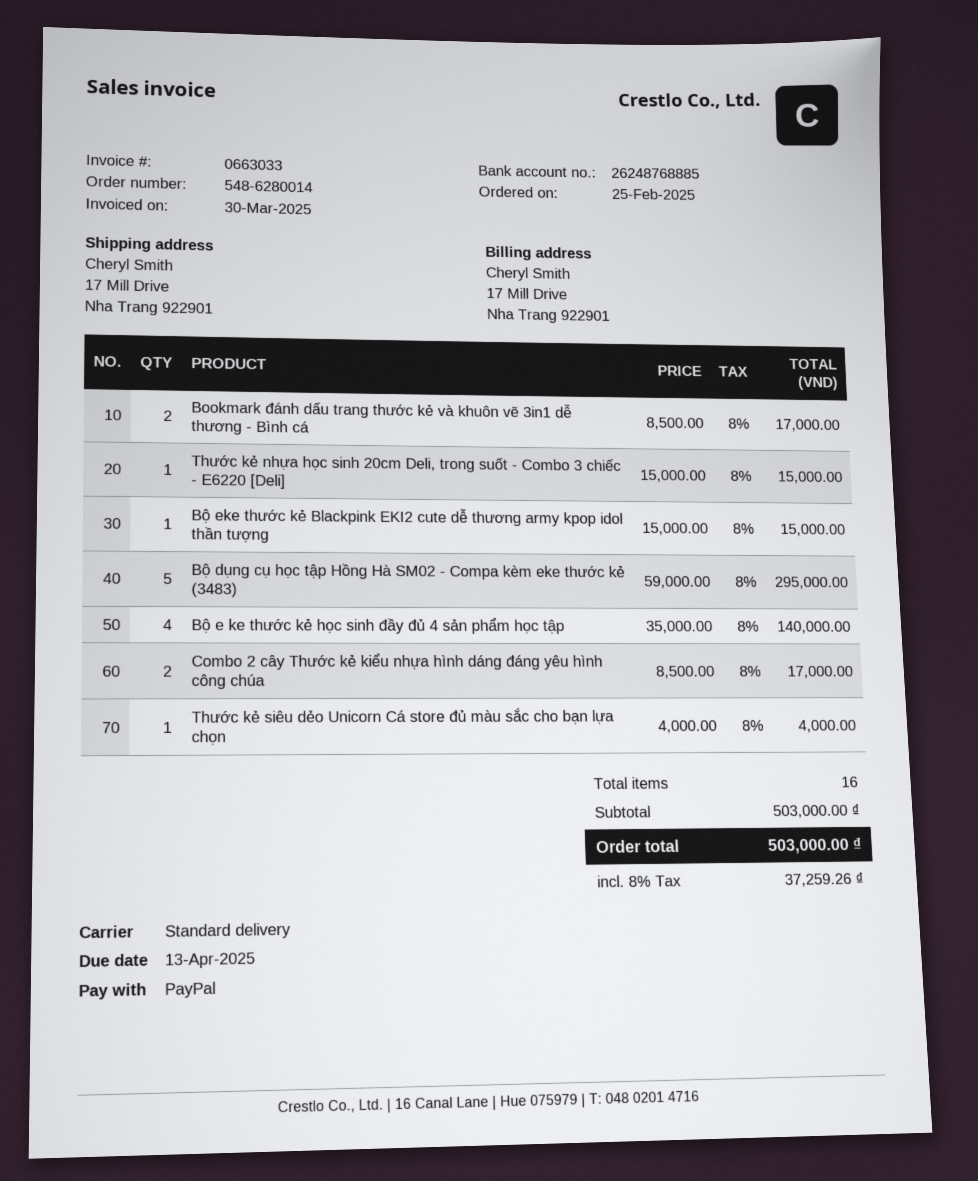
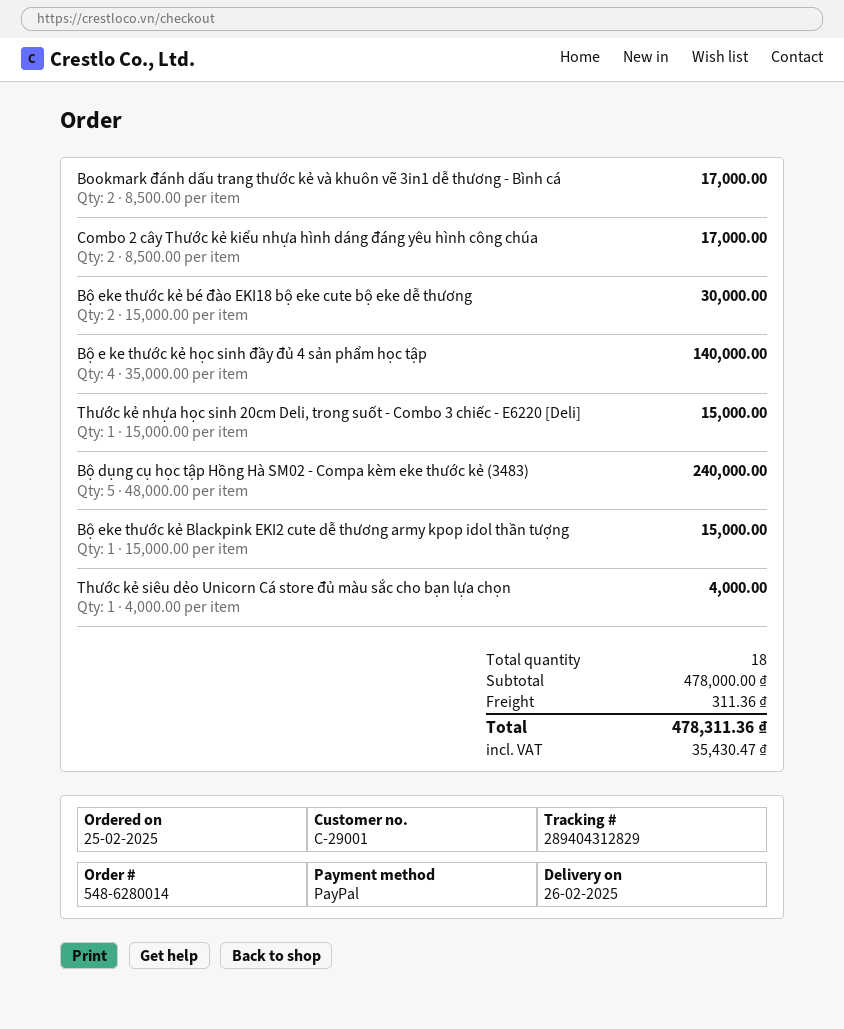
Bộ dụng cụ học tập Hồng Hà SM02 - Compa kèm eke thước kẻ (3483): 5 x 59000.00 = 295000.00 -> 5 x 48000.00 = 240000.00
Bộ eke thước kẻ bé đào EKI18 bộ eke cute bộ eke dễ thương: none -> 2 x 15000.00 = 30000.00
total quantity: 16 -> 18
subtotal: 503000.00 -> 478000.00
shipping: none -> 311.36
tax: 37259.26 -> 35430.47
total: 503000.00 -> 478311.36

